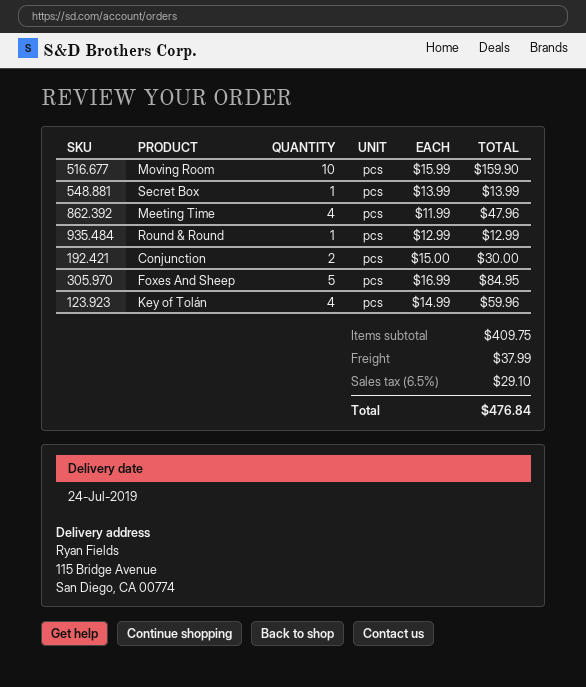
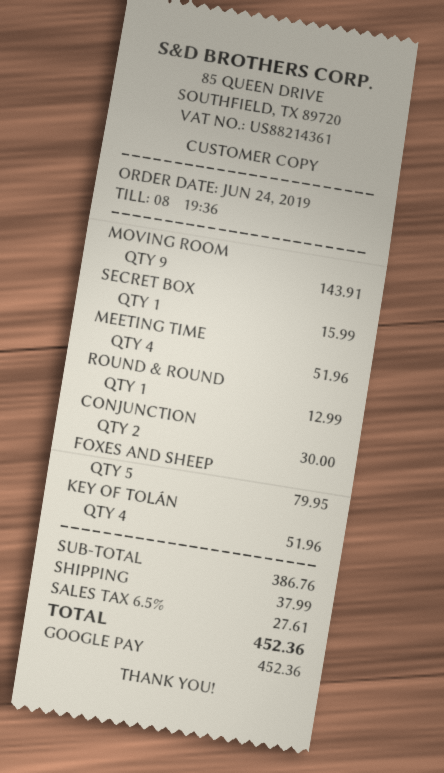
Moving Room: 10 for 159.90 -> 9 for 143.91
Secret Box: 1 for 13.99 -> 1 for 15.99
Meeting Time: 4 for 47.96 -> 4 for 51.96
Foxes And Sheep: 5 for 84.95 -> 5 for 79.95
Key of Tolán: 4 for 59.96 -> 4 for 51.96
subtotal: 409.75 -> 386.76
tax: 6.5% = 29.10 -> 6.5% = 27.61
total: 476.84 -> 452.36

